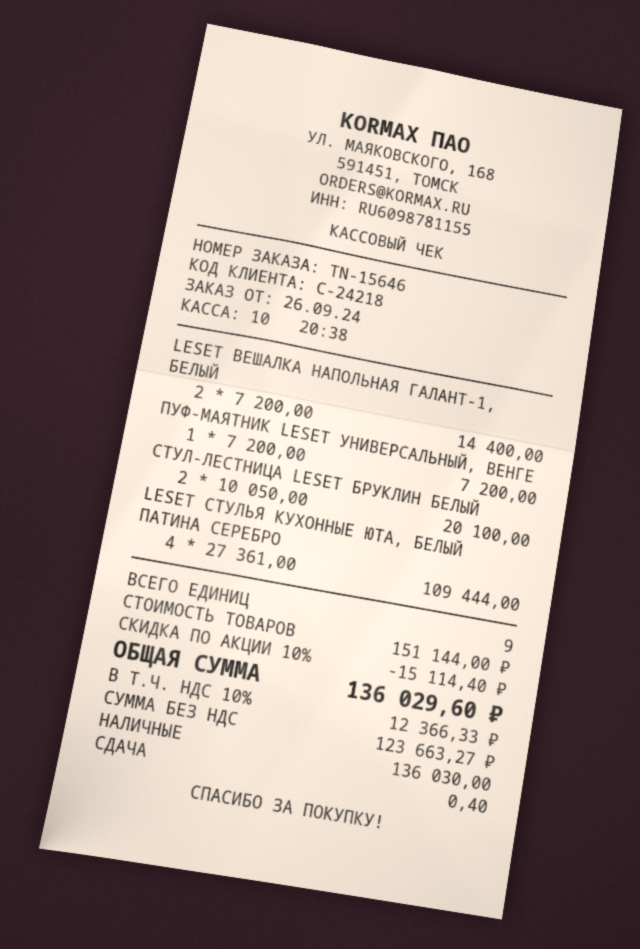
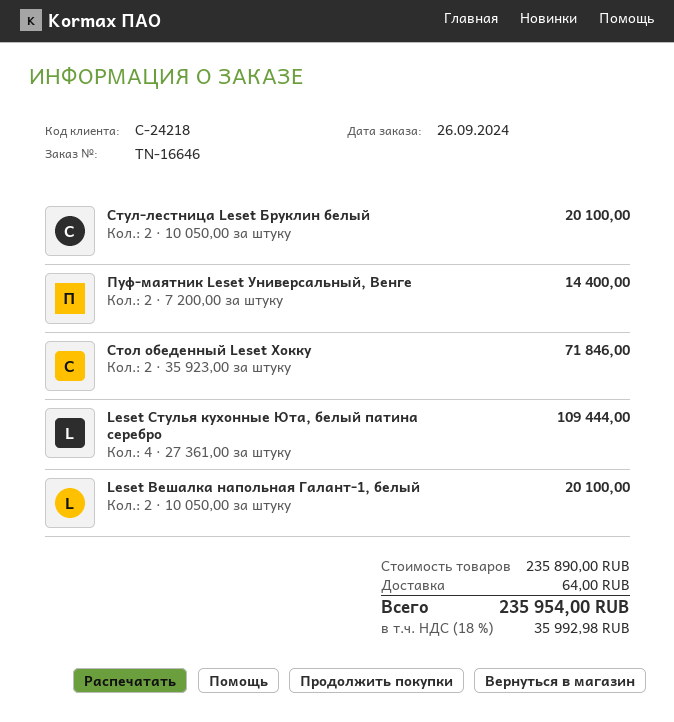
order number: TN-15646 -> TN-16646
LESET ВЕШАЛКА НАПОЛЬНАЯ ГАЛАНТ-1, БЕЛЫЙ: 2 x 7200.00 = 14400.00 -> 2 x 10050.00 = 20100.00
ПУФ-МАЯТНИК LESET УНИВЕРСАЛЬНЫЙ, ВЕНГЕ: 1 x 7200.00 = 7200.00 -> 2 x 7200.00 = 14400.00
Стол обеденный Leset Хокку: none -> 2 x 35923.00 = 71846.00
subtotal: 151144.00 -> 235890.00
discount: 10% = 15114.40 -> none
shipping: none -> 64.00
tax: 10% = 12366.33 -> 18% = 35992.98
total: 136029.60 -> 235954.00

